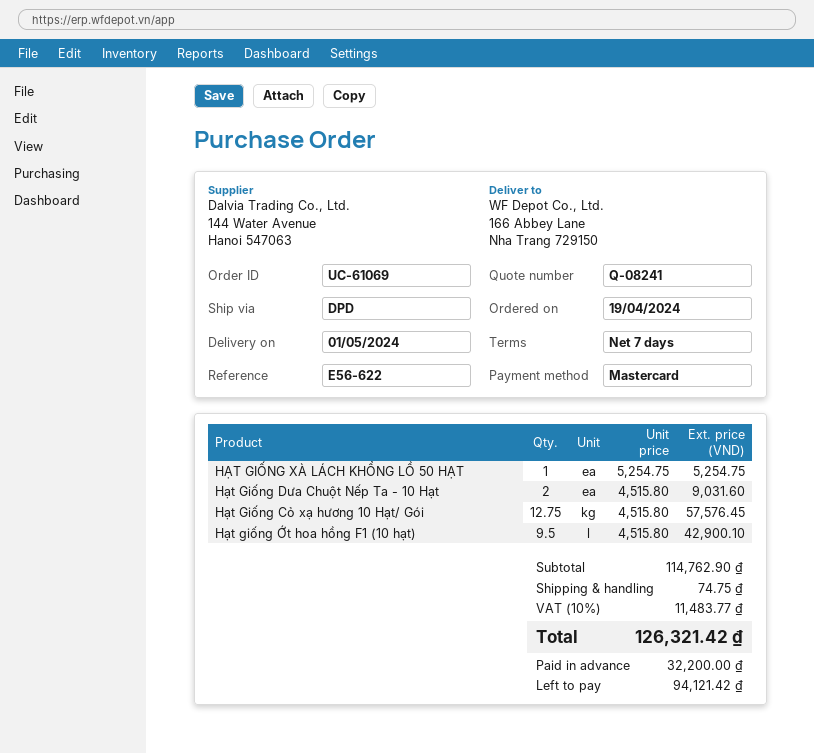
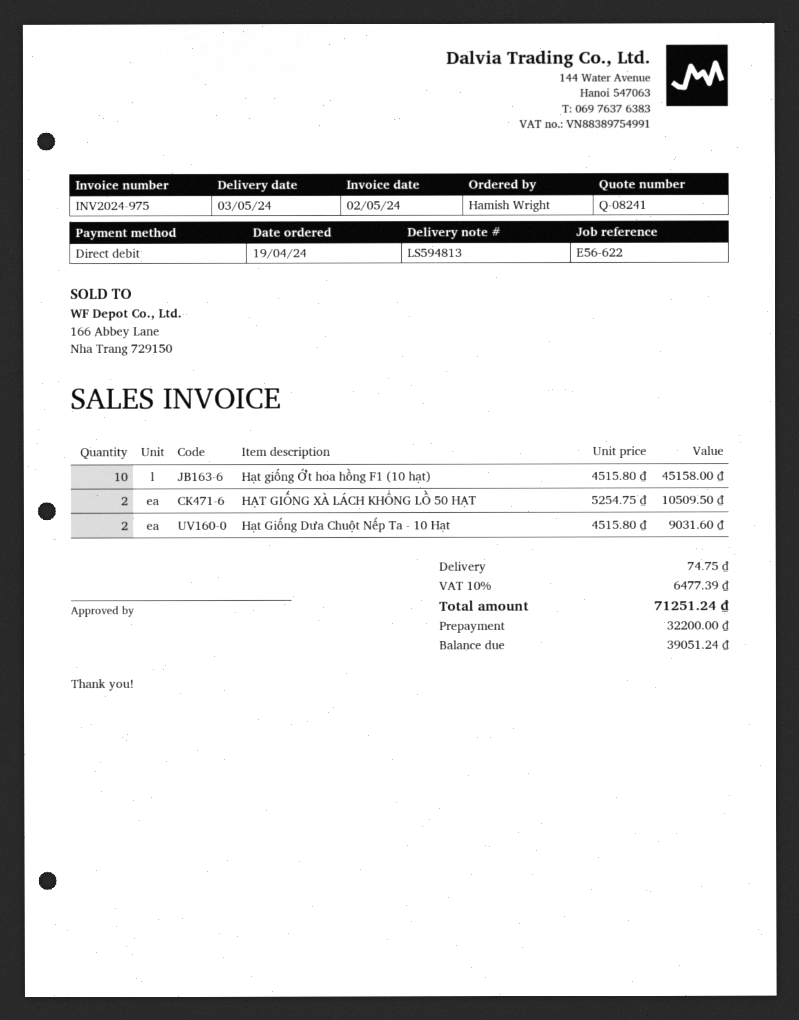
delivery date: 2024-05-01 -> 2024-05-03
payment method: Mastercard -> direct debit
HẠT GIỐNG XÀ LÁCH KHỔNG LỒ 50 HẠT: 1 x 5254.75 = 5254.75 -> 2 x 5254.75 = 10509.50
Hạt Giống Cỏ xạ hương 10 Hạt/ Gói: 12.75 x 4515.80 = 57576.45 -> none
Hạt giống Ớt hoa hồng F1 (10 hạt): 9.5 x 4515.80 = 42900.10 -> 10 x 4515.80 = 45158.00
tax: 10% = 11483.77 -> 10% = 6477.39
total: 126321.42 -> 71251.24
balance: 94121.42 -> 39051.24

